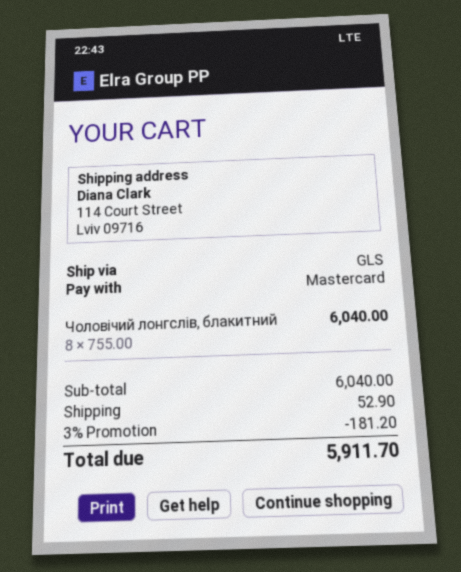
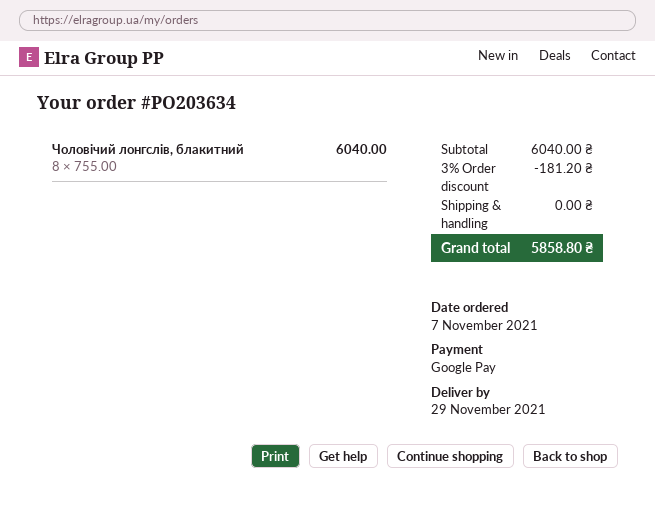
payment method: Mastercard -> Google Pay
shipping: 52.90 -> 0.00
total: 5911.70 -> 5858.80

